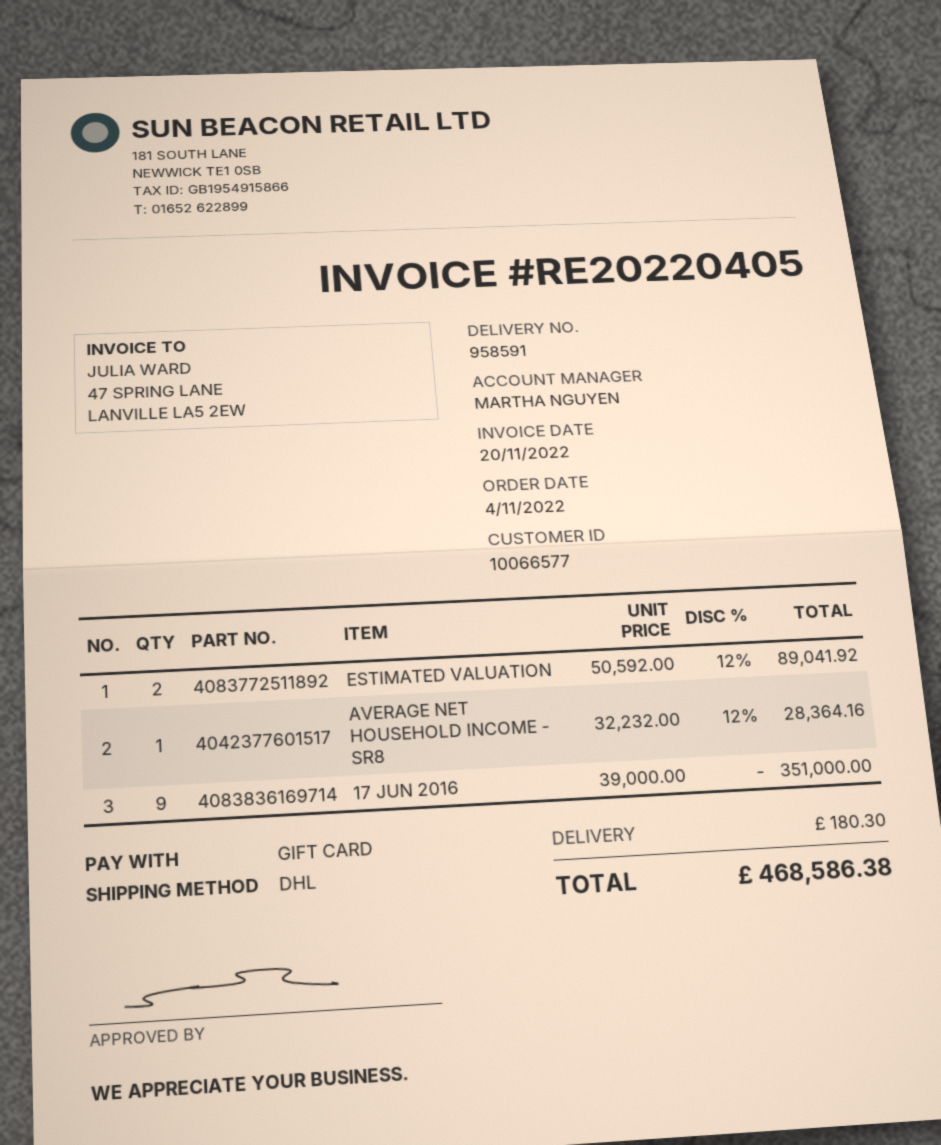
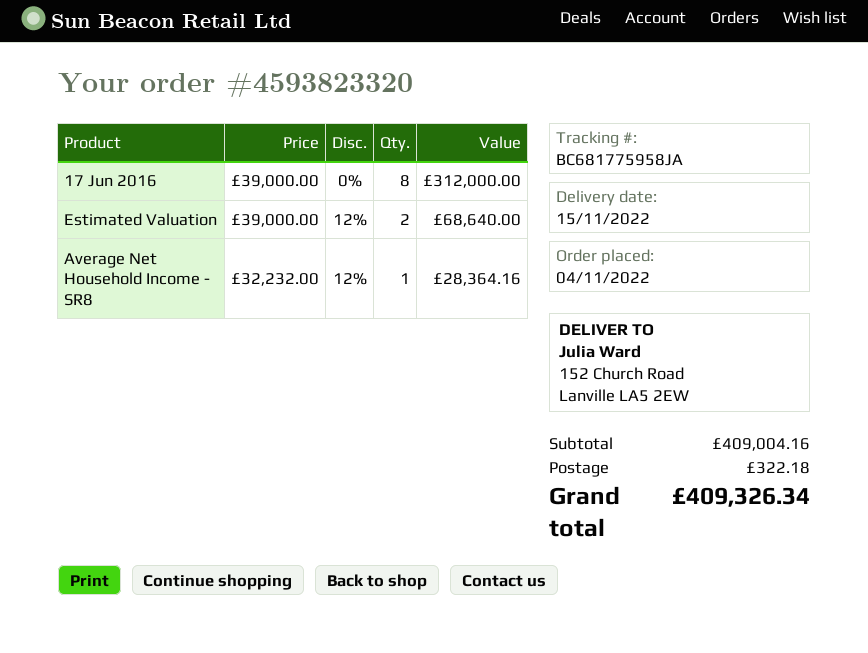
ESTIMATED VALUATION: 2 x 50592.00 - 12% = 89041.92 -> 2 x 39000.00 - 12% = 68640.00
17 JUN 2016: 9 x 39000.00 = 351000.00 -> 8 x 39000.00 = 312000.00
shipping: 180.30 -> 322.18
total: 468586.38 -> 409326.34

